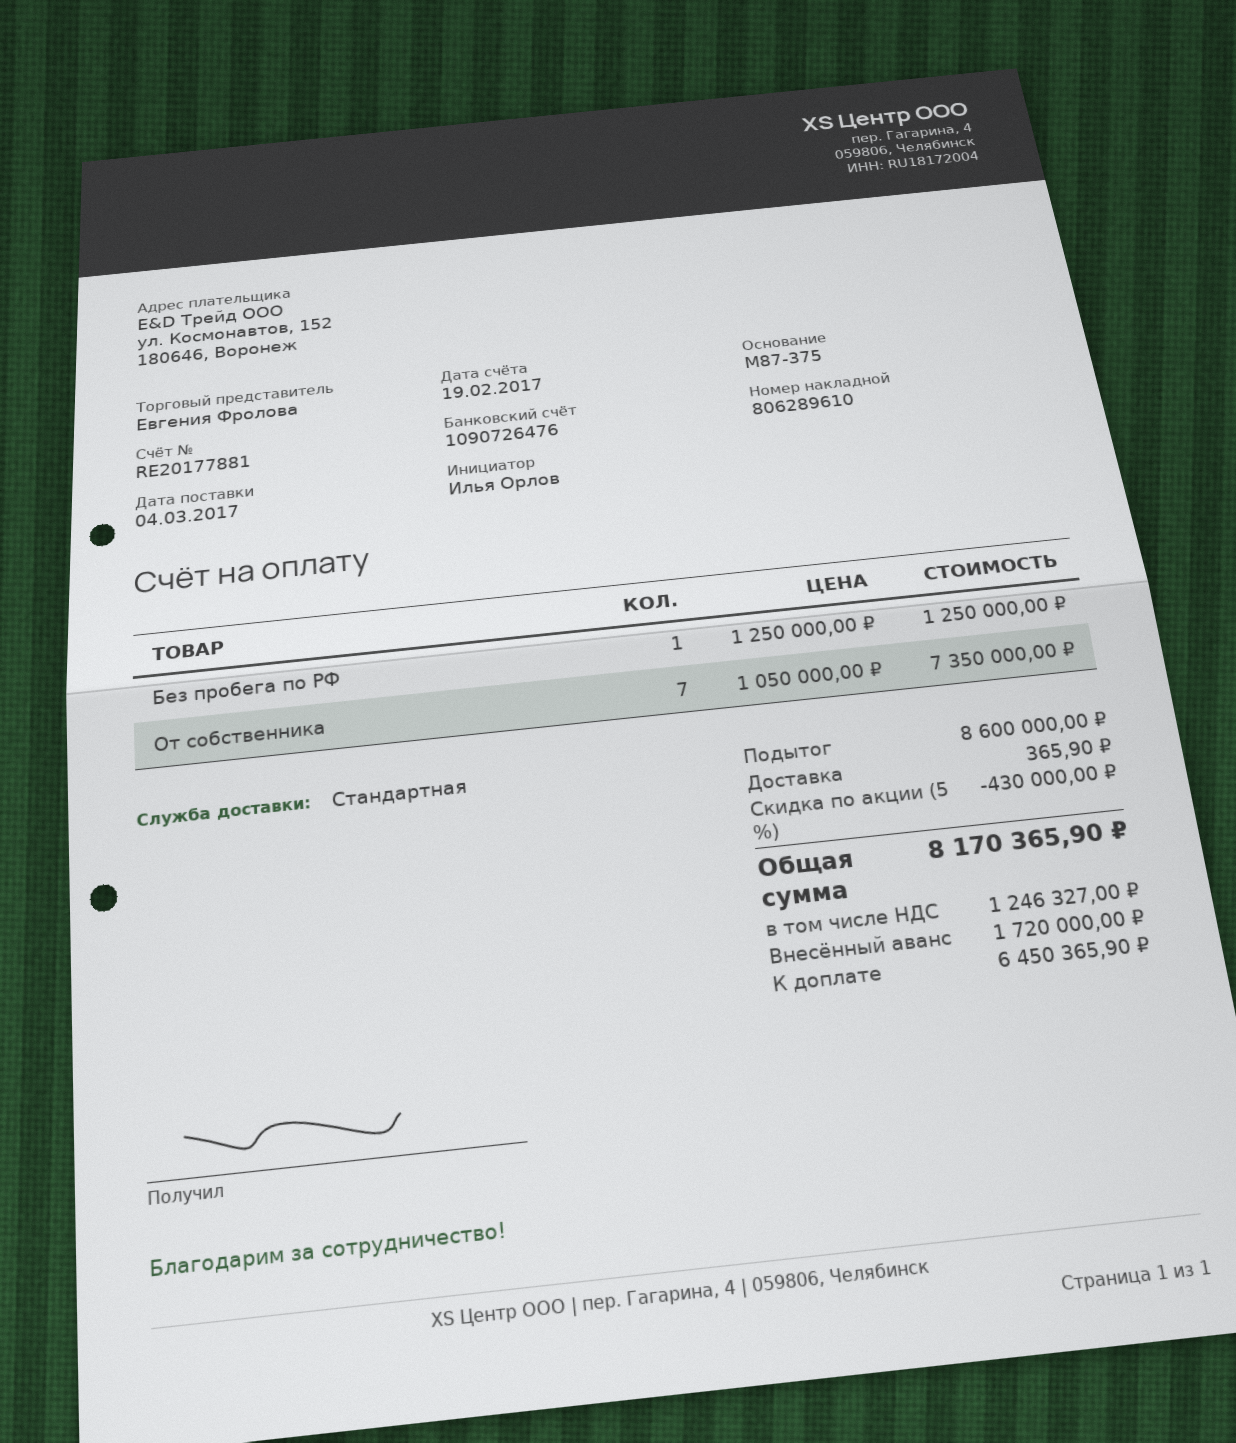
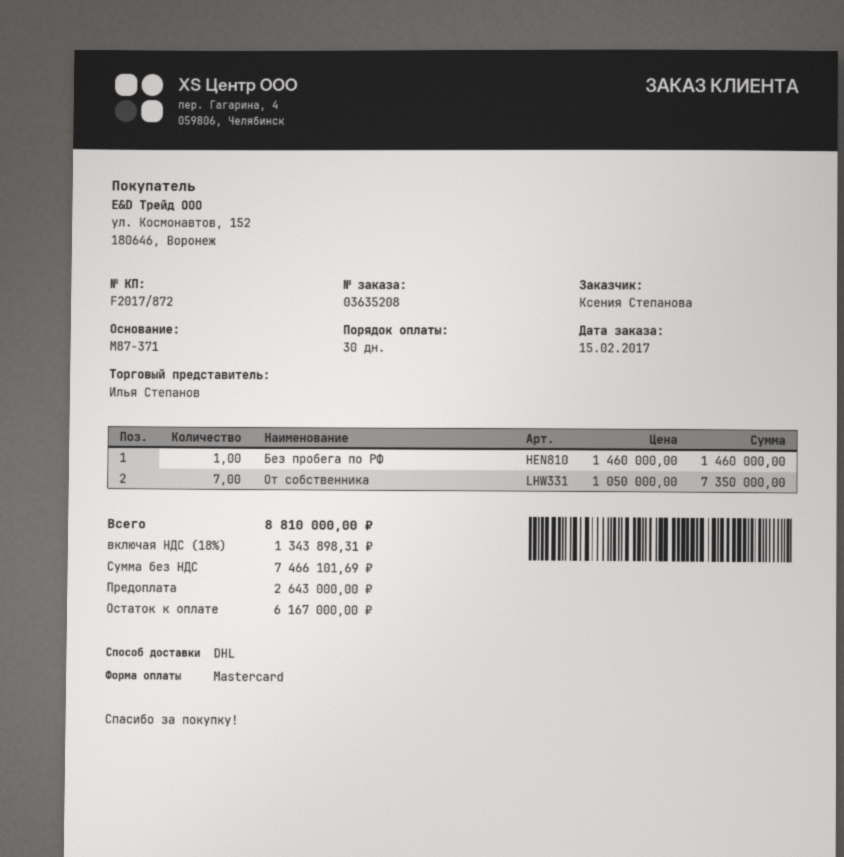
reference: M87-375 -> M87-371
ordered by: Илья Орлов -> Ксения Степанова
sales rep: Евгения Фролова -> Илья Степанов
shipping method: standard -> DHL
Без пробега по РФ: 1 x 1250000.00 = 1250000.00 -> 1 x 1460000.00 = 1460000.00
discount: 5% = 430000.00 -> none
shipping: 365.90 -> none
tax: 1246327.00 -> 1343898.31
total: 8170365.90 -> 8810000.00
deposit: 1720000.00 -> 2643000.00
balance: 6450365.90 -> 6167000.00

